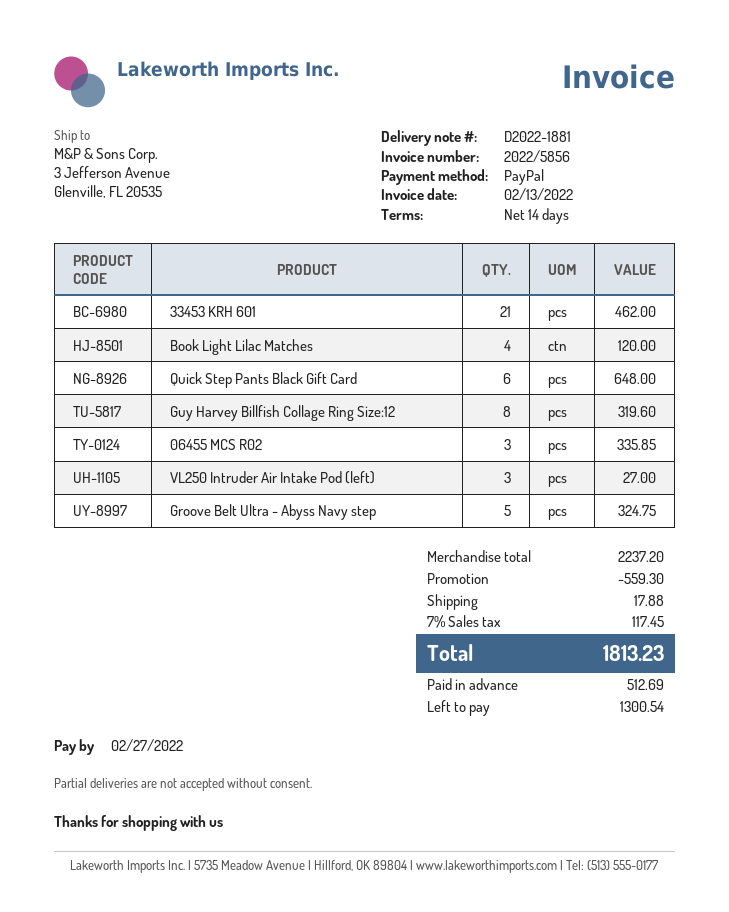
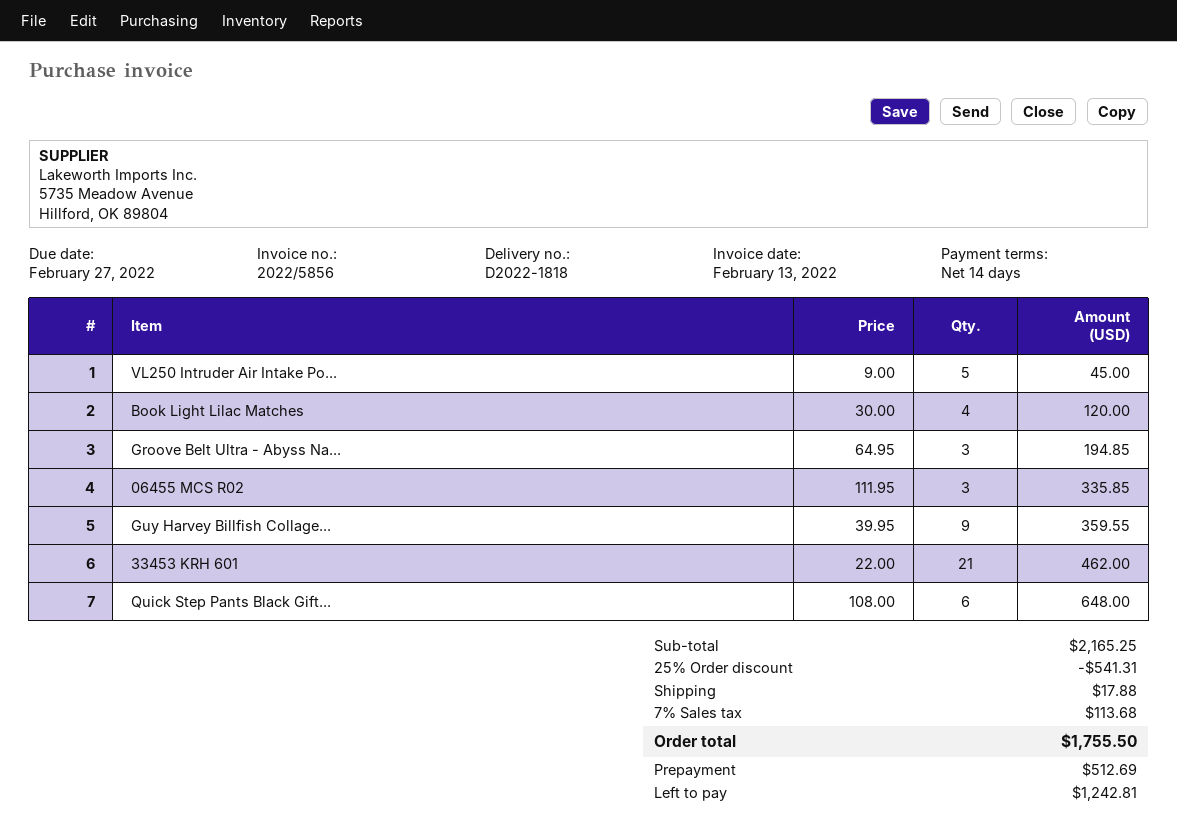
delivery note number: D2022-1881 -> D2022-1818
Guy Harvey Billfish Collage Ring Size:12: 8 for 319.60 -> 9 for 359.55
VL250 Intruder Air Intake Pod (left): 3 for 27.00 -> 5 for 45.00
Groove Belt Ultra - Abyss Navy step: 5 for 324.75 -> 3 for 194.85
subtotal: 2237.20 -> 2165.25
discount: 559.30 -> 541.31
tax: 7% = 117.45 -> 7% = 113.68
total: 1813.23 -> 1755.50
balance: 1300.54 -> 1242.81

